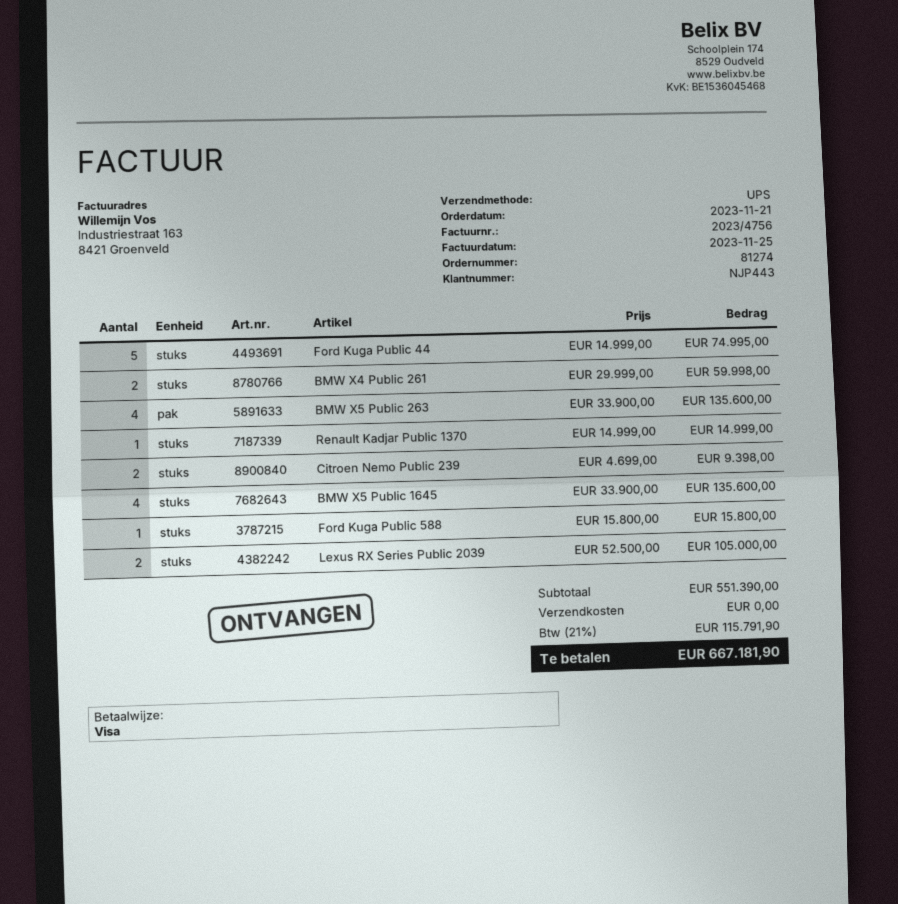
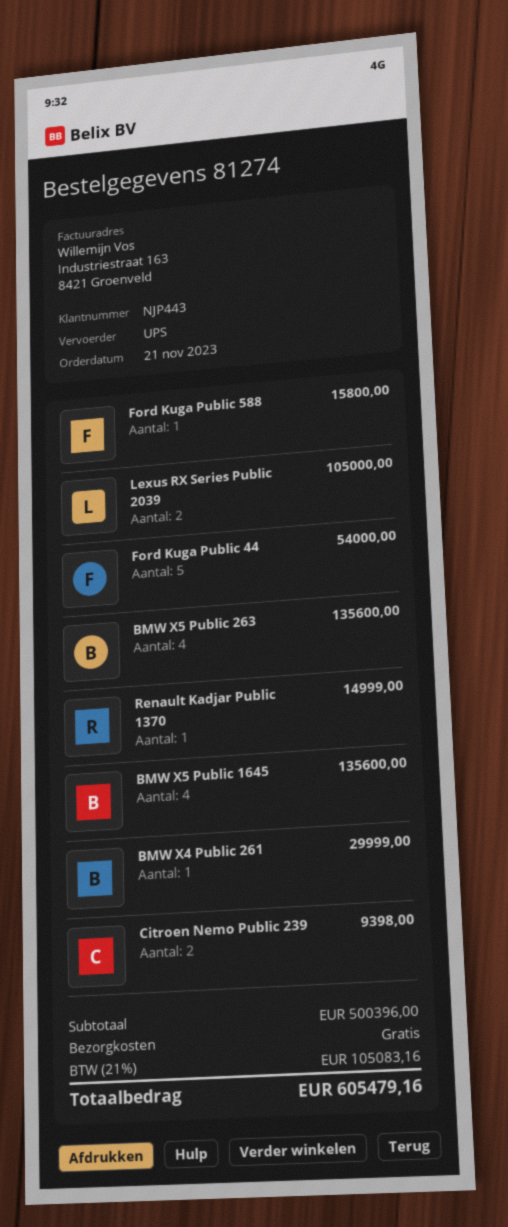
Ford Kuga Public 44: 5 for 74995.00 -> 5 for 54000.00
BMW X4 Public 261: 2 for 59998.00 -> 1 for 29999.00
subtotal: 551390.00 -> 500396.00
tax: 21% = 115791.90 -> 21% = 105083.16
total: 667181.90 -> 605479.16

